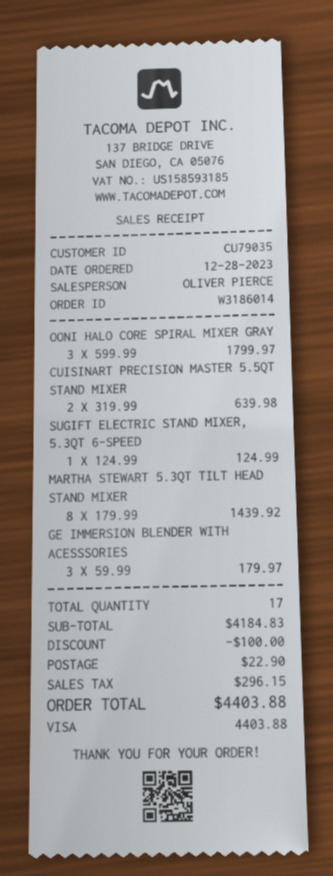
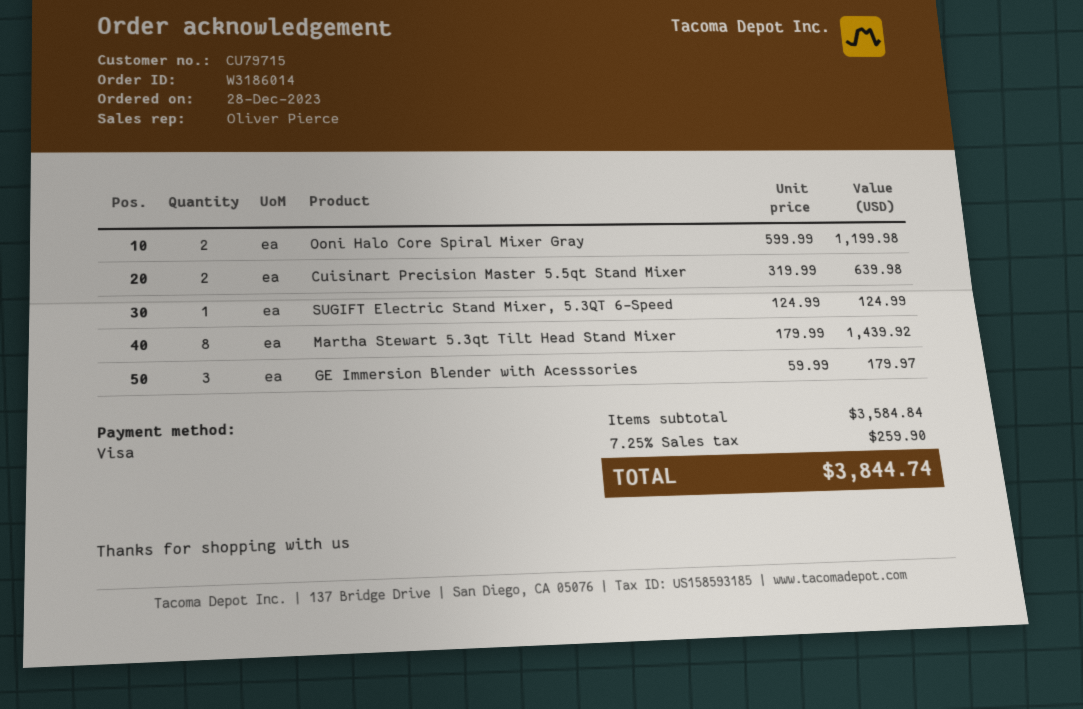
customer number: CU79035 -> CU79715
OONI HALO CORE SPIRAL MIXER GRAY: 3 x 599.99 = 1799.97 -> 2 x 599.99 = 1199.98
subtotal: 4184.83 -> 3584.84
discount: 100.00 -> none
shipping: 22.90 -> none
tax: 296.15 -> 259.90
total: 4403.88 -> 3844.74

